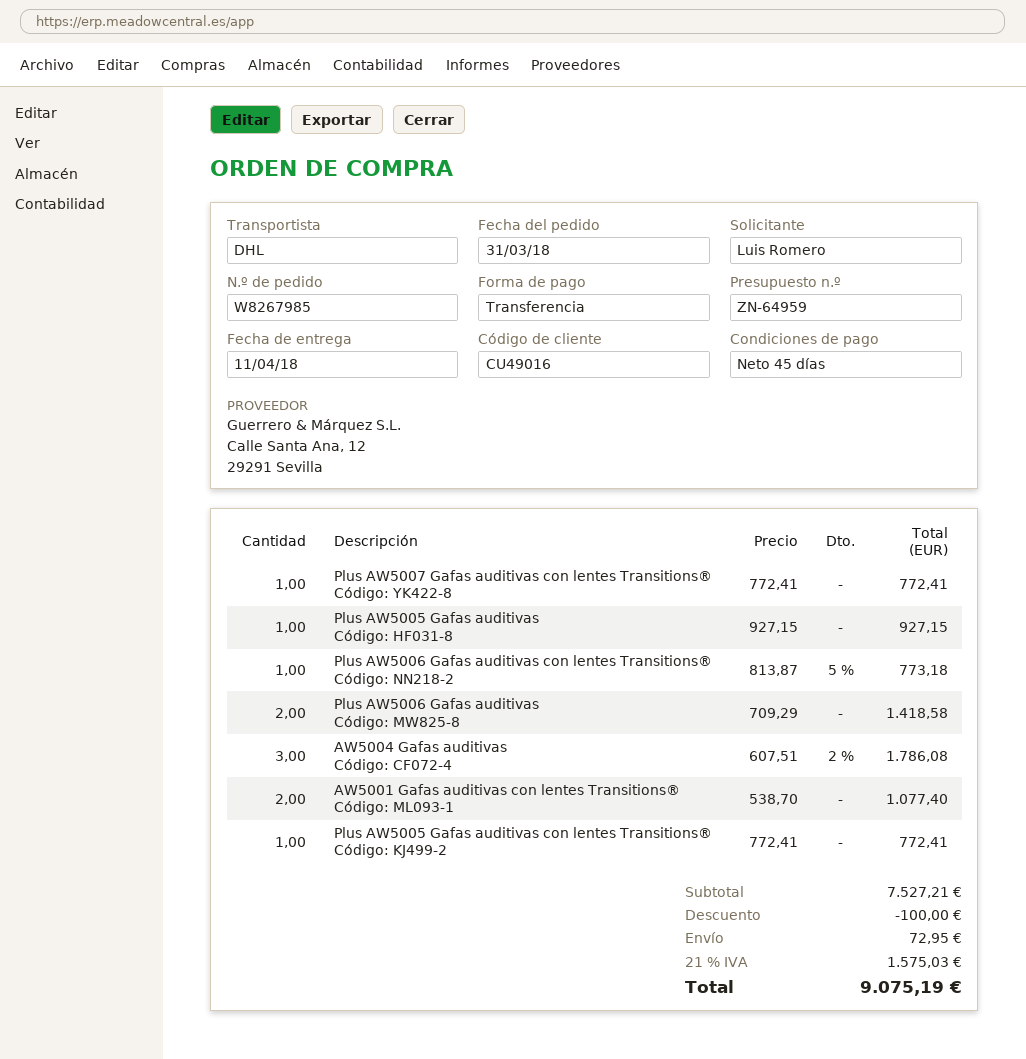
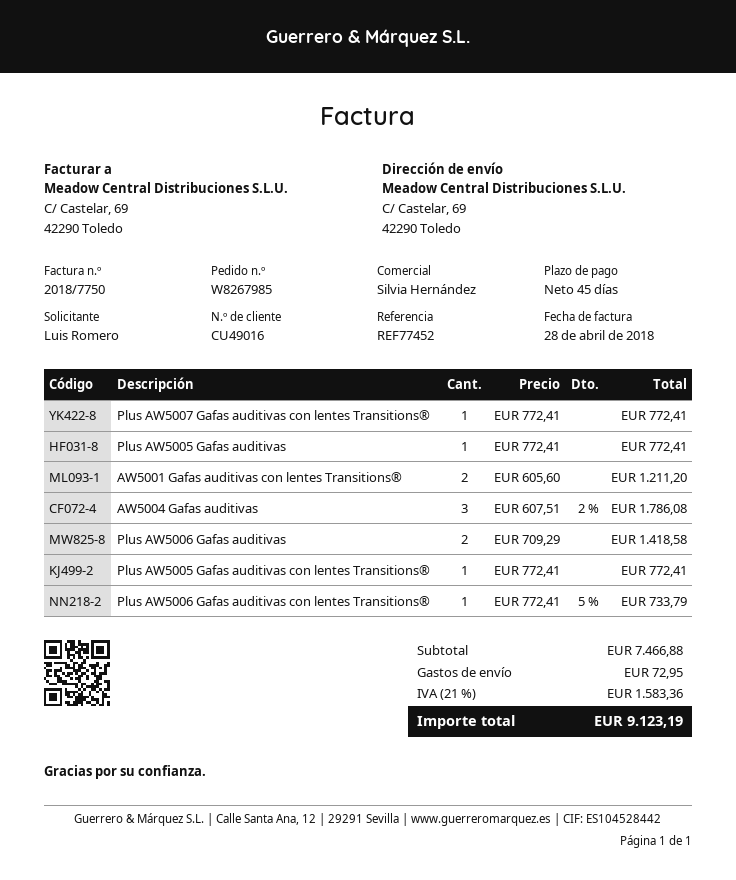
Plus AW5005 Gafas auditivas: 1 x 927.15 = 927.15 -> 1 x 772.41 = 772.41
Plus AW5006 Gafas auditivas con lentes Transitions®: 1 x 813.87 - 5% = 773.18 -> 1 x 772.41 - 5% = 733.79
AW5001 Gafas auditivas con lentes Transitions®: 2 x 538.70 = 1077.40 -> 2 x 605.60 = 1211.20
subtotal: 7527.21 -> 7466.88
discount: 100.00 -> none
tax: 21% = 1575.03 -> 21% = 1583.36
total: 9075.19 -> 9123.19

